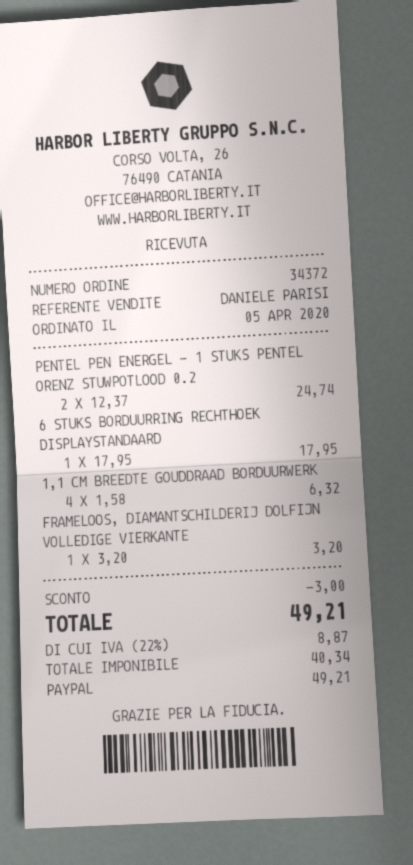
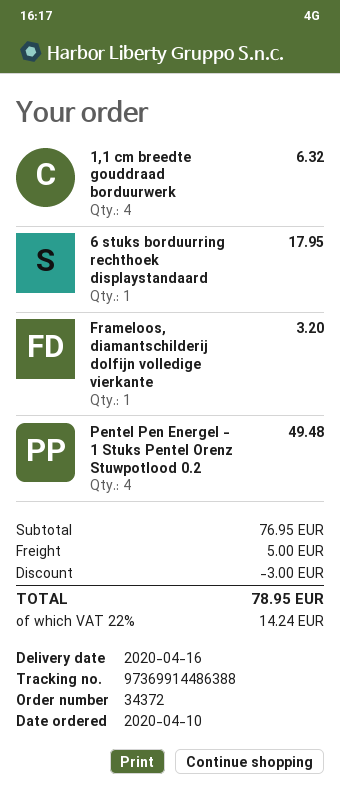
order date: 2020-04-05 -> 2020-04-10
PENTEL PEN ENERGEL - 1 STUKS PENTEL ORENZ STUWPOTLOOD 0.2: 2 for 24.74 -> 4 for 49.48
shipping: none -> 5.00
tax: 22% = 8.87 -> 22% = 14.24
total: 49.21 -> 78.95

